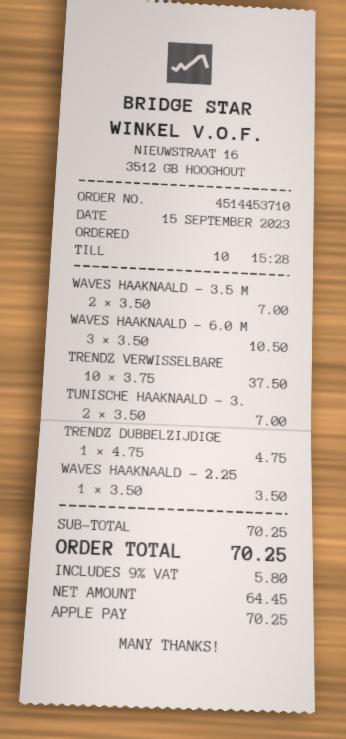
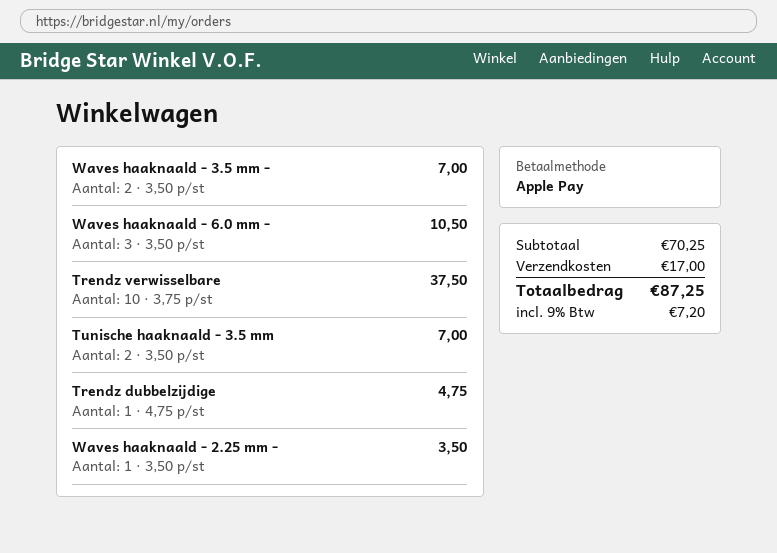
shipping: none -> 17.00
tax: 9% = 5.80 -> 9% = 7.20
total: 70.25 -> 87.25

